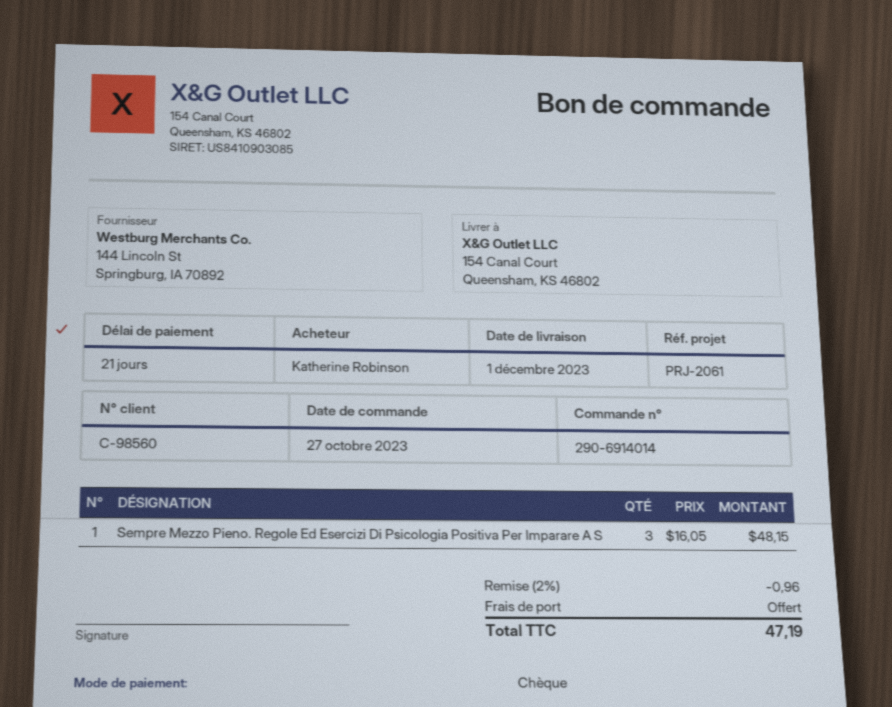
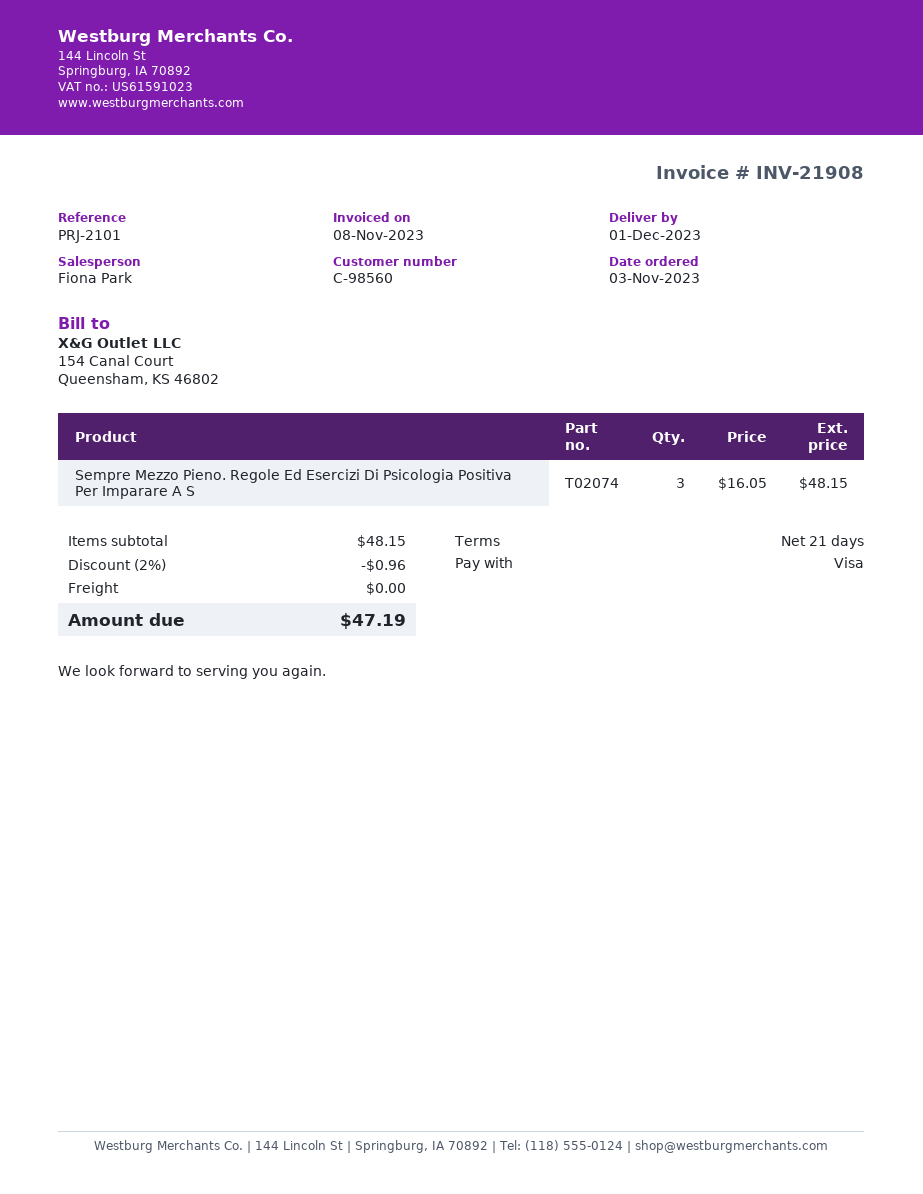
order date: 2023-10-27 -> 2023-11-03
reference: PRJ-2061 -> PRJ-2101
payment method: cheque -> Visa

